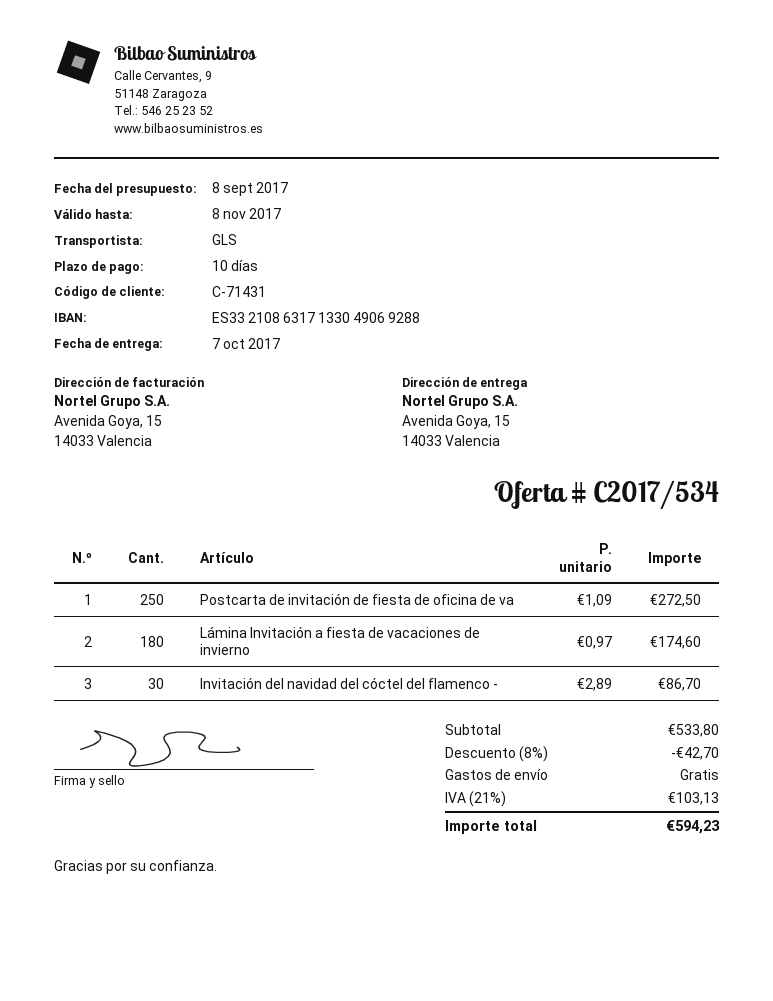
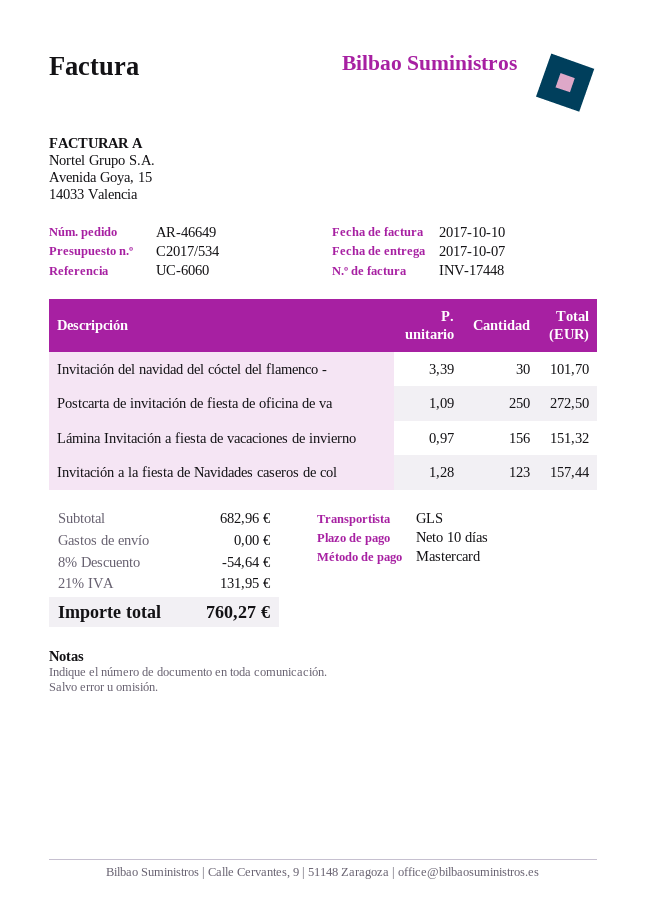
Lámina Invitación a fiesta de vacaciones de invierno: 180 x 0.97 = 174.60 -> 156 x 0.97 = 151.32
Invitación del navidad del cóctel del flamenco -: 30 x 2.89 = 86.70 -> 30 x 3.39 = 101.70
Invitación a la fiesta de Navidades caseros de col: none -> 123 x 1.28 = 157.44
subtotal: 533.80 -> 682.96
discount: 8% = 42.70 -> 8% = 54.64
tax: 21% = 103.13 -> 21% = 131.95
total: 594.23 -> 760.27

